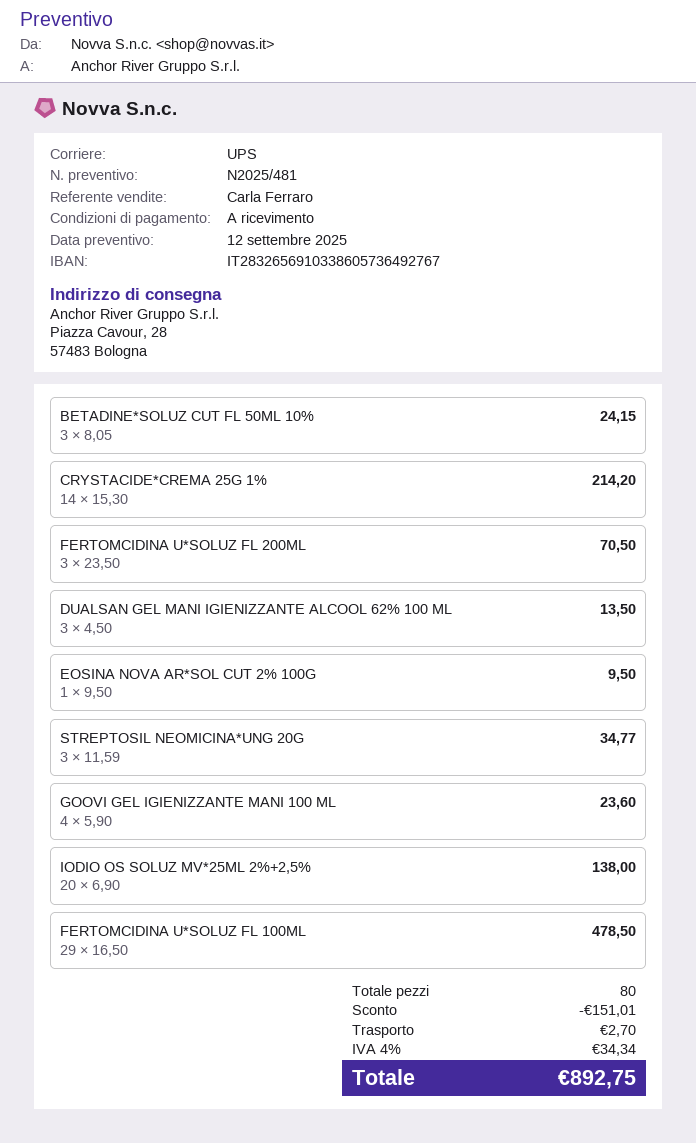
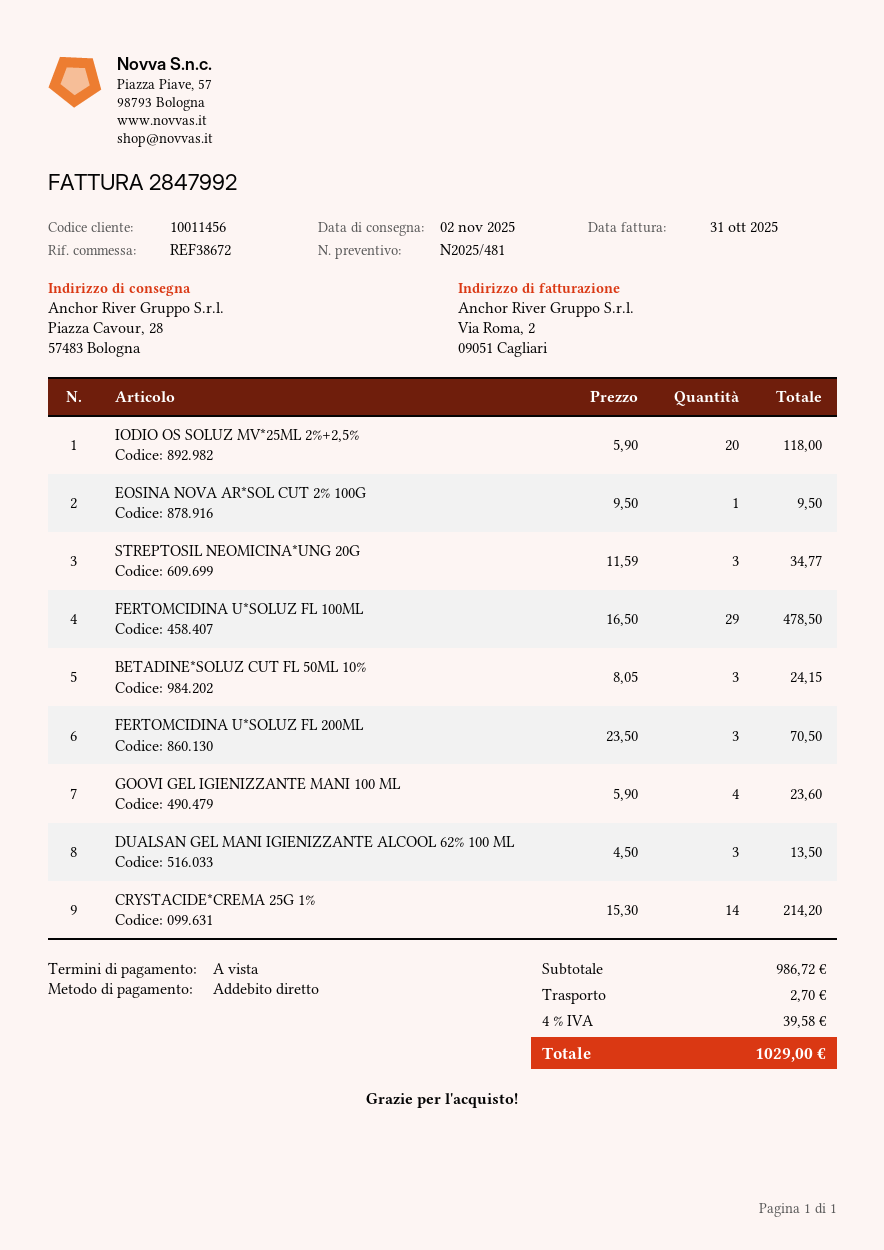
IODIO OS SOLUZ MV*25ML 2%+2,5%: 20 x 6.90 = 138.00 -> 20 x 5.90 = 118.00
discount: 151.01 -> none
tax: 4% = 34.34 -> 4% = 39.58
total: 892.75 -> 1029.00

